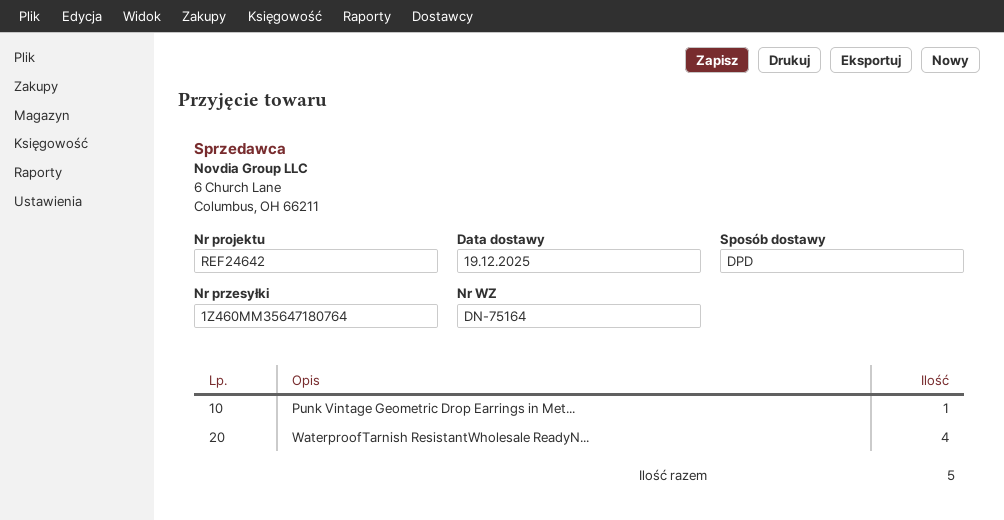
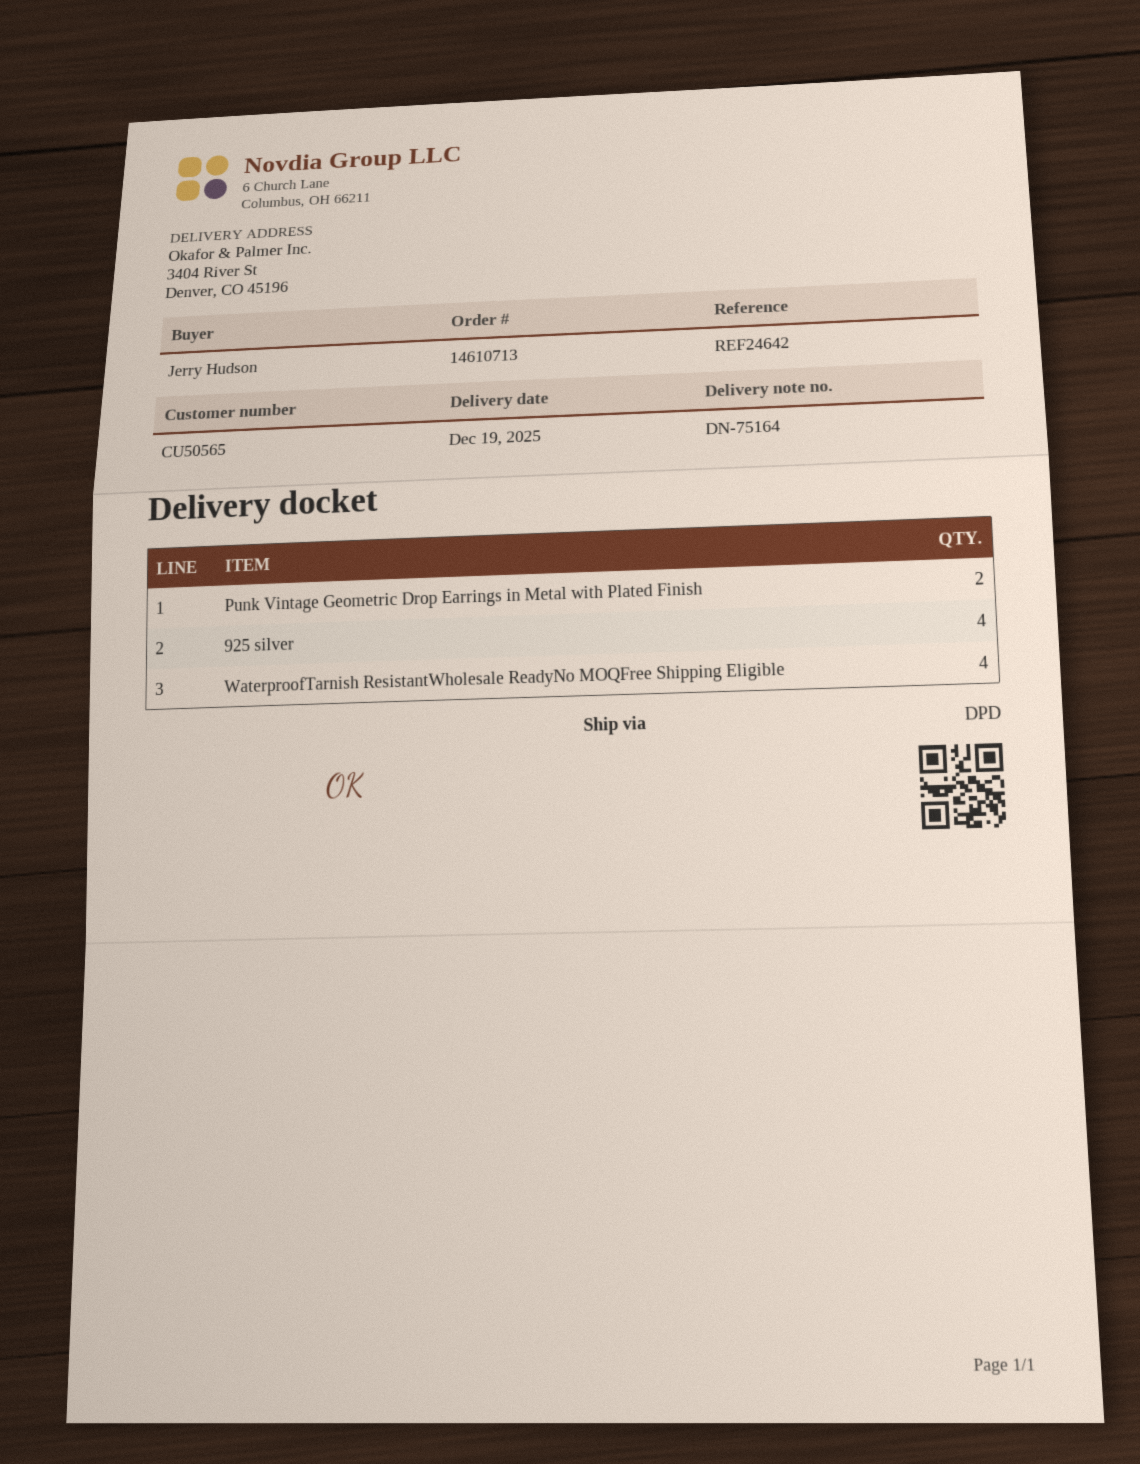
Punk Vintage Geometric Drop Earrings in Met...: 1 -> 2
925 silver: none -> 4

